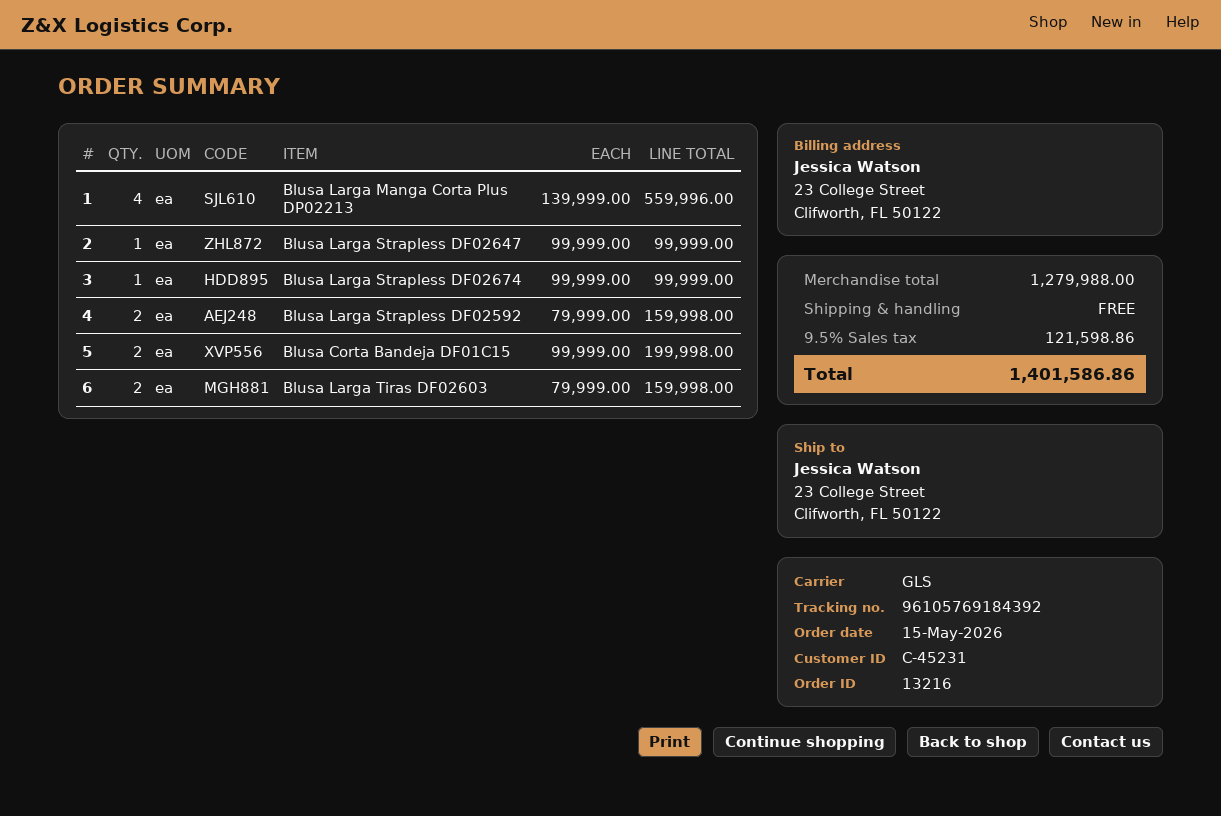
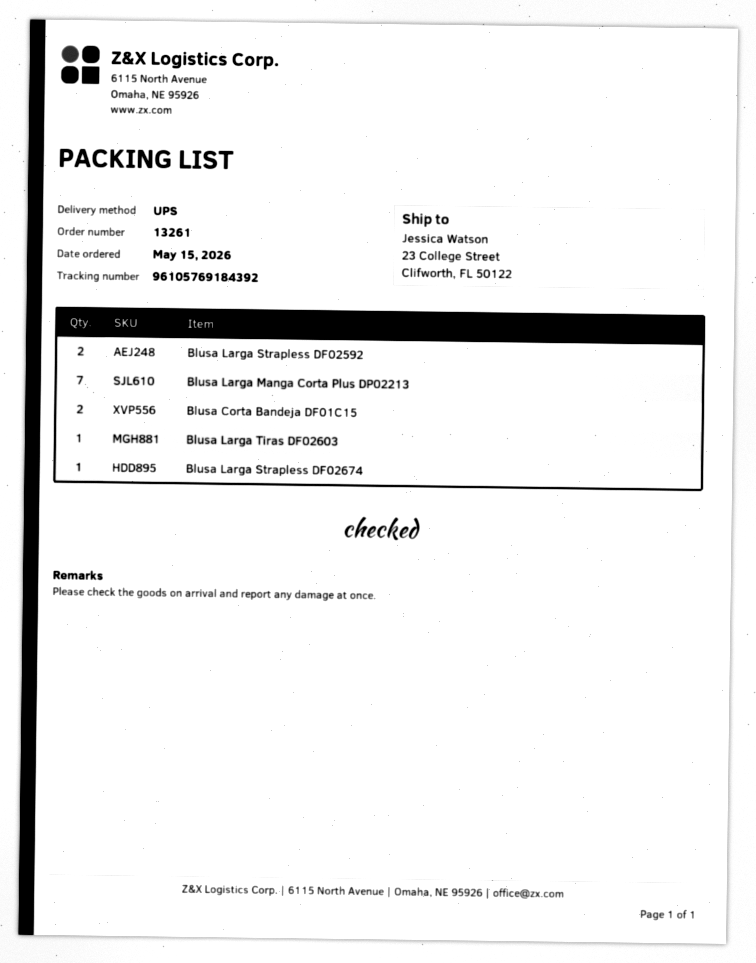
order number: 13216 -> 13261
shipping method: GLS -> UPS
Blusa Larga Manga Corta Plus DP02213: 4 -> 7
Blusa Larga Strapless DF02647: 1 -> none
Blusa Larga Tiras DF02603: 2 -> 1

